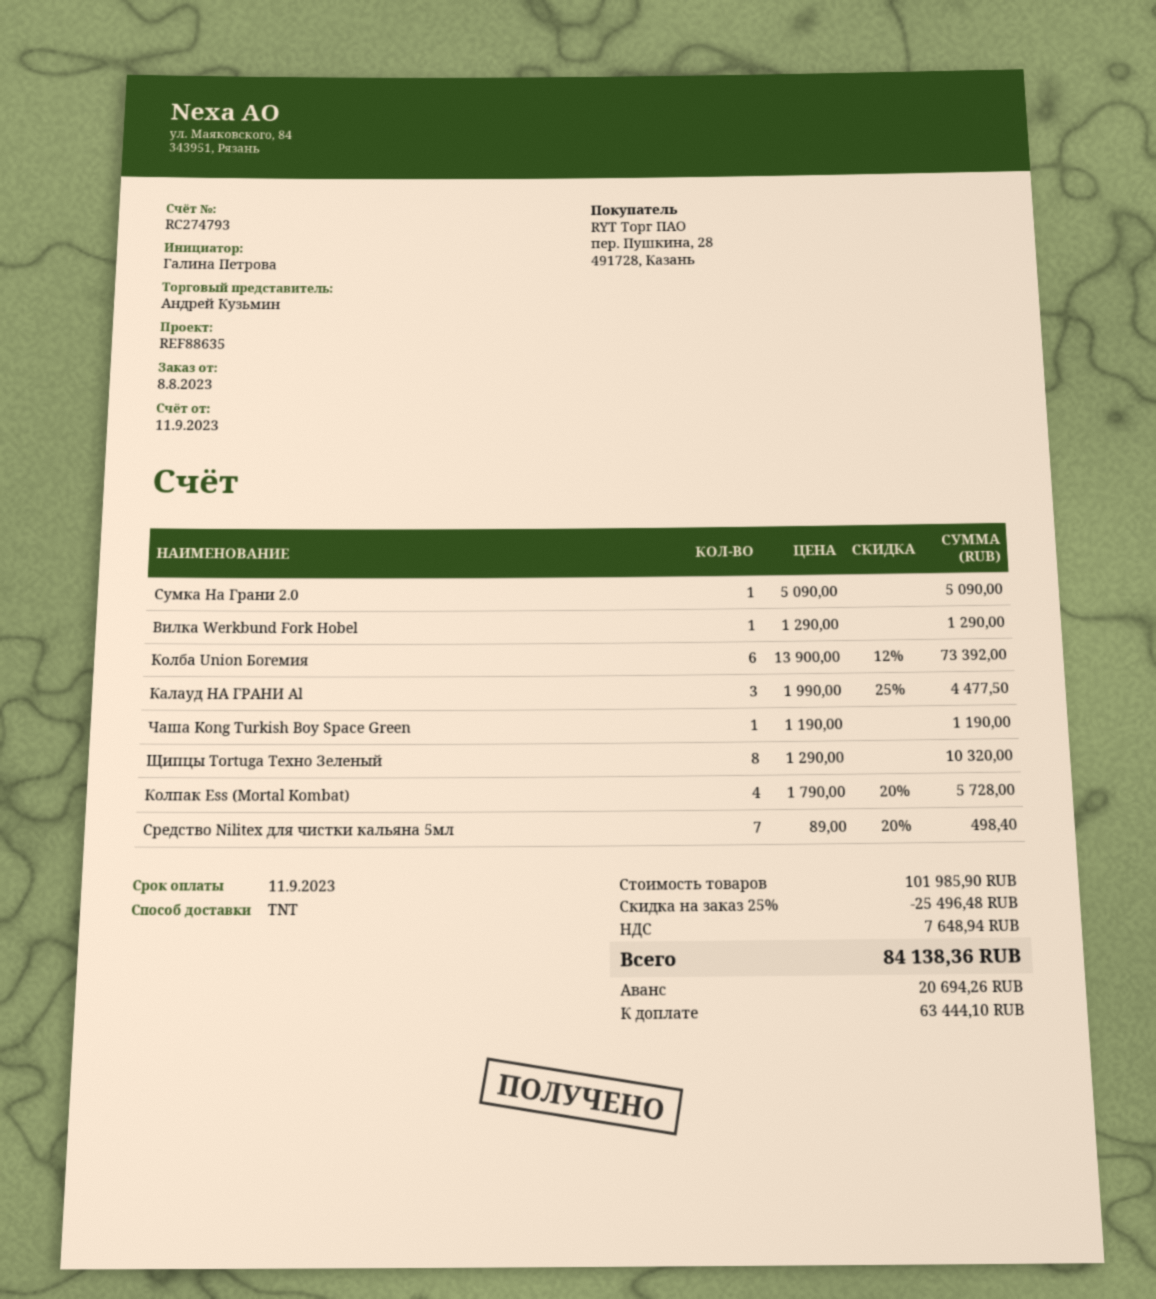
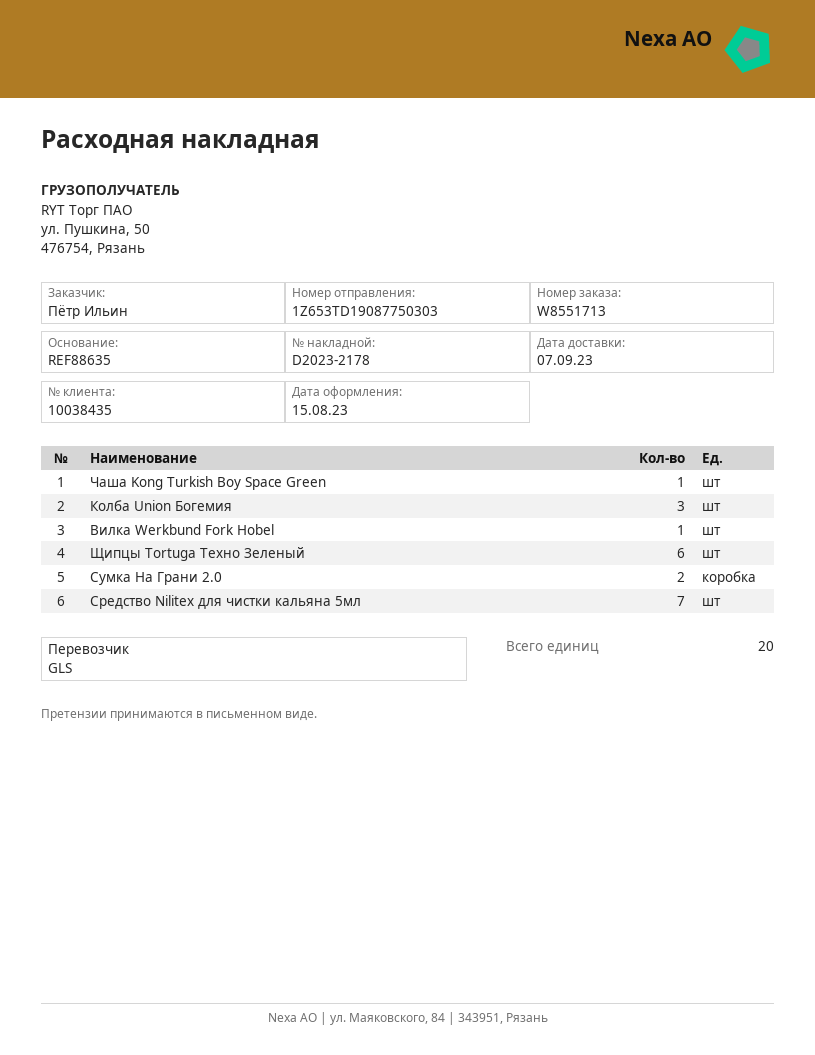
order date: 2023-08-08 -> 2023-08-15
ordered by: Галина Петрова -> Пётр Ильин
shipping method: TNT -> GLS
Сумка На Грани 2.0: 1 -> 2
Колба Union Богемия: 6 -> 3
Калауд НА ГРАНИ Al: 3 -> none
Щипцы Tortuga Техно Зеленый: 8 -> 6
Колпак Ess (Mortal Kombat): 4 -> none

